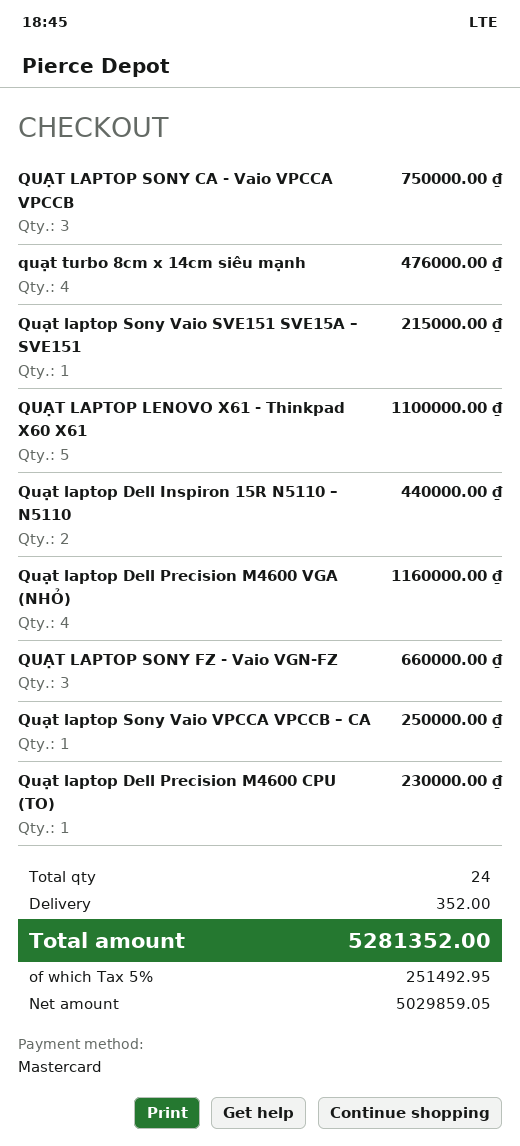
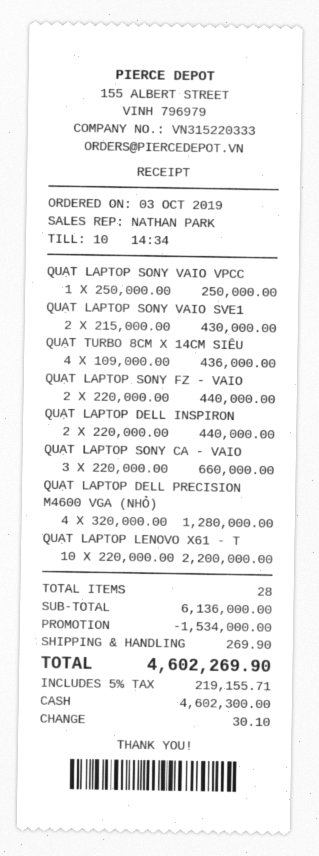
payment method: Mastercard -> cash
QUẠT LAPTOP SONY CA - Vaio VPCCA VPCCB: 3 for 750000.00 -> 3 for 660000.00
quạt turbo 8cm x 14cm siêu mạnh: 4 for 476000.00 -> 4 for 436000.00
Quạt laptop Sony Vaio SVE151 SVE15A – SVE151: 1 for 215000.00 -> 2 for 430000.00
QUẠT LAPTOP LENOVO X61 - Thinkpad X60 X61: 5 for 1100000.00 -> 10 for 2200000.00
Quạt laptop Dell Precision M4600 VGA (NHỎ): 4 for 1160000.00 -> 4 for 1280000.00
QUẠT LAPTOP SONY FZ - Vaio VGN-FZ: 3 for 660000.00 -> 2 for 440000.00
Quạt laptop Dell Precision M4600 CPU (TO): 1 for 230000.00 -> none
total quantity: 24 -> 28
discount: none -> 1534000.00
shipping: 352.00 -> 269.90
tax: 5% = 251492.95 -> 5% = 219155.71
total: 5281352.00 -> 4602269.90

